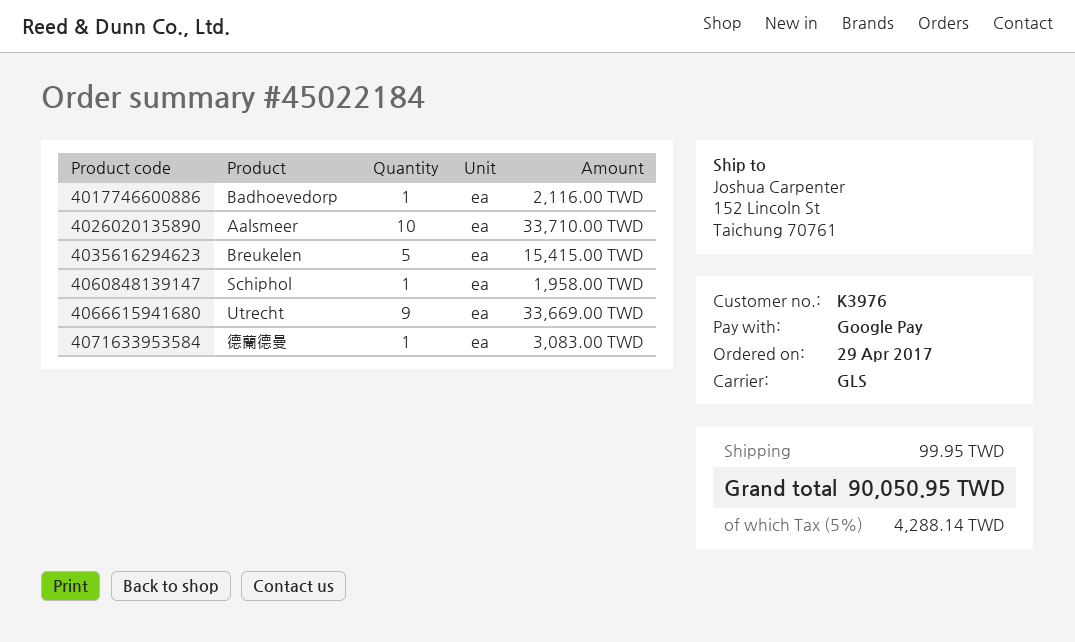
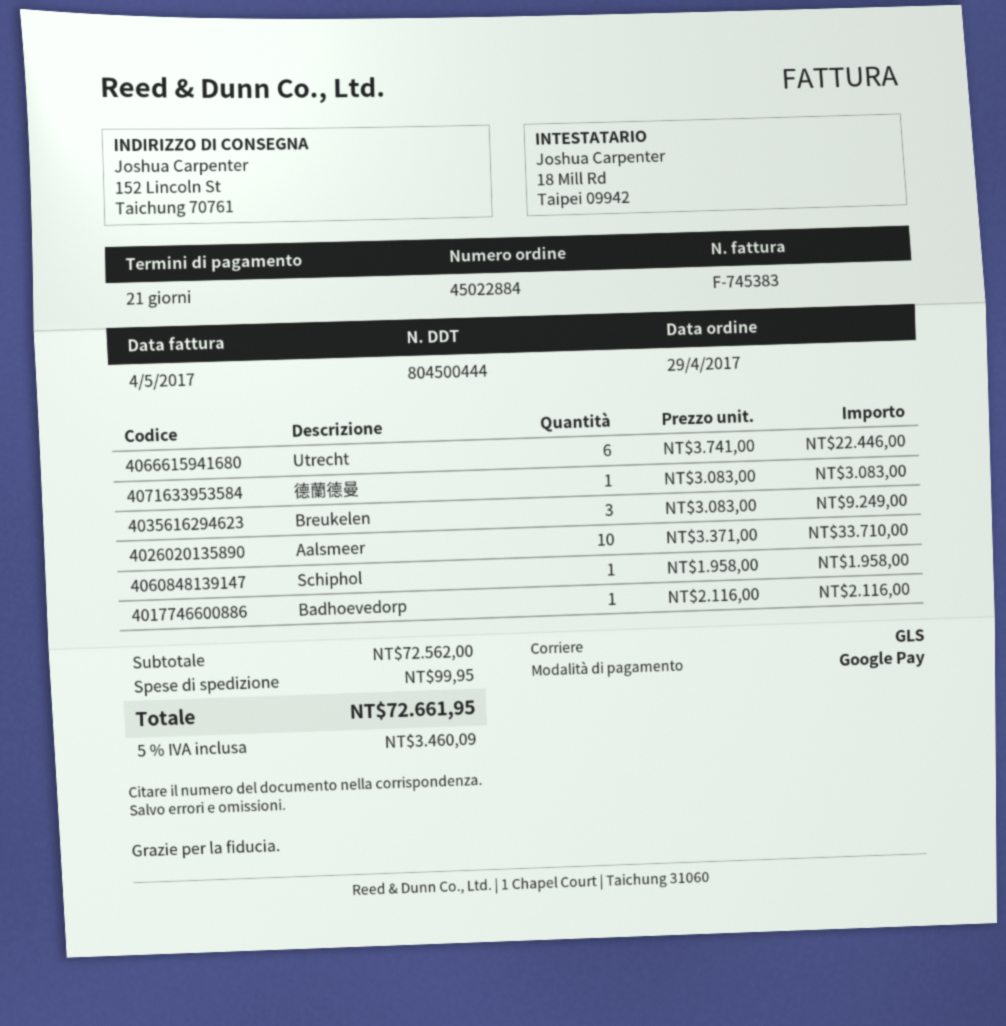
order number: 45022184 -> 45022884
Breukelen: 5 for 15415.00 -> 3 for 9249.00
Utrecht: 9 for 33669.00 -> 6 for 22446.00
tax: 5% = 4288.14 -> 5% = 3460.09
total: 90050.95 -> 72661.95

